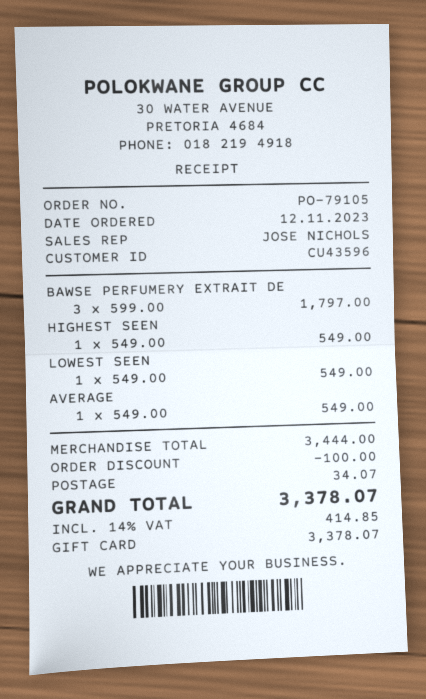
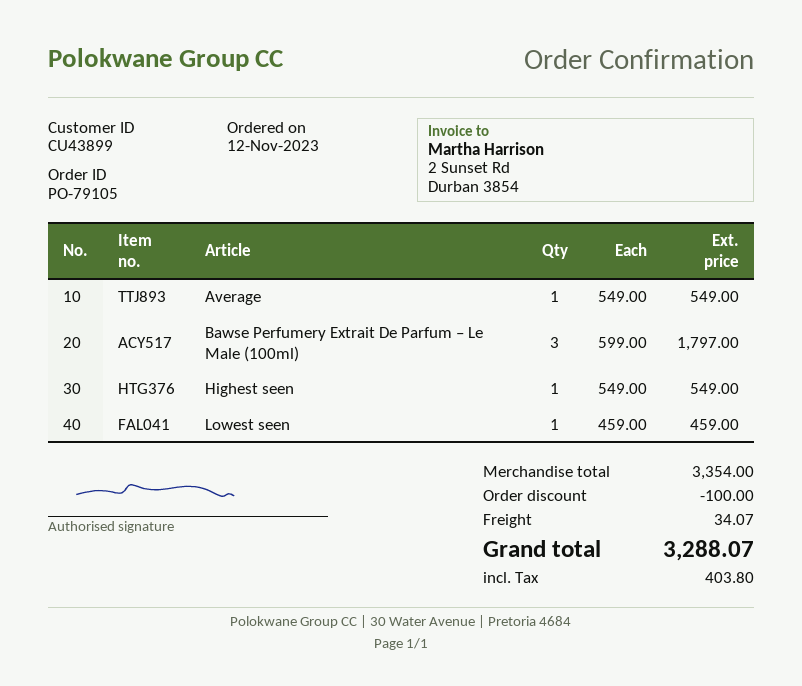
customer number: CU43596 -> CU43899
LOWEST SEEN: 1 x 549.00 = 549.00 -> 1 x 459.00 = 459.00
subtotal: 3444.00 -> 3354.00
tax: 414.85 -> 403.80
total: 3378.07 -> 3288.07

